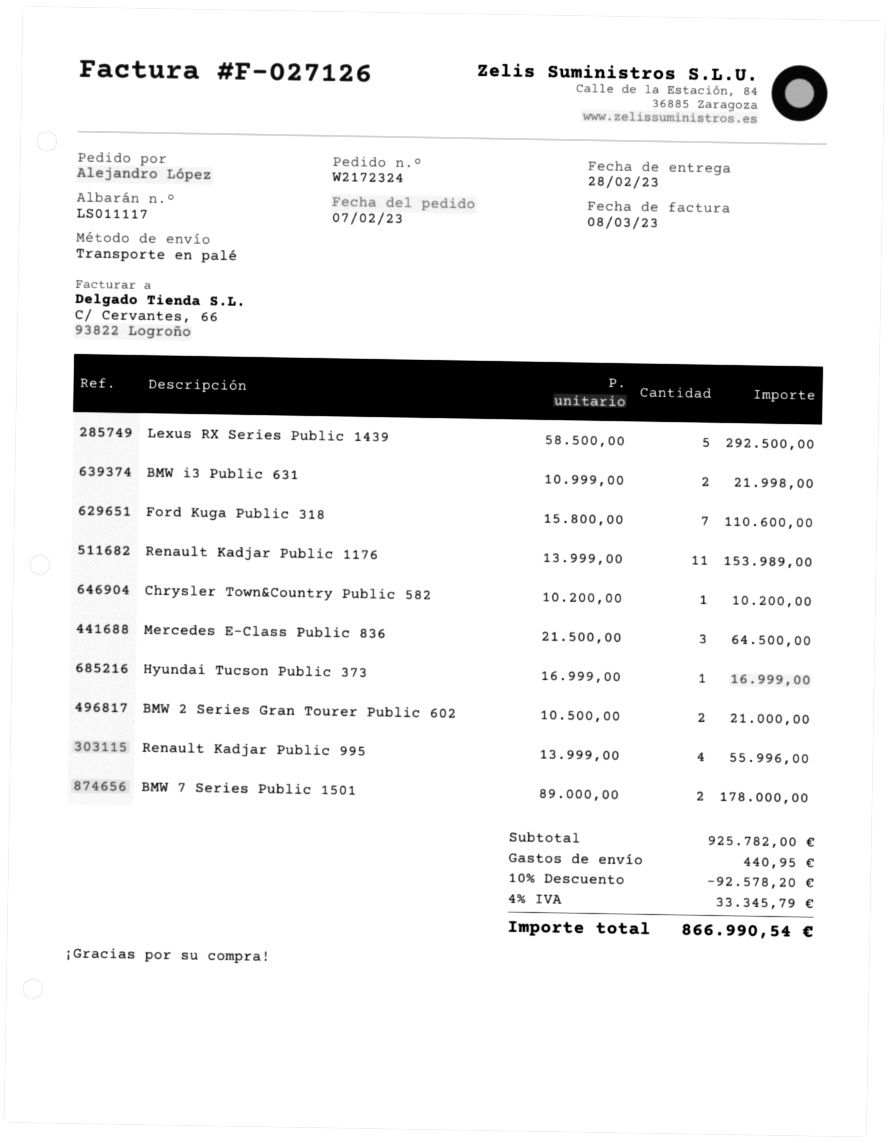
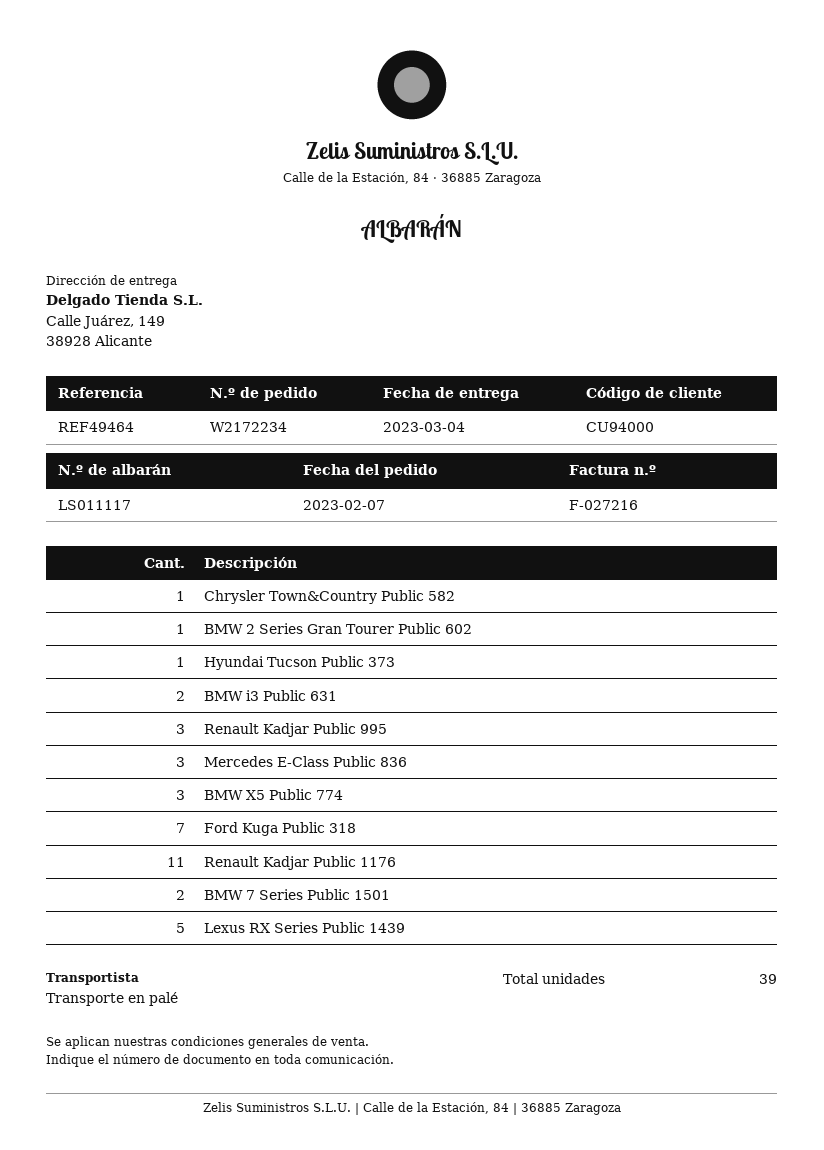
order number: W2172324 -> W2172234
delivery date: 2023-02-28 -> 2023-03-04
invoice number: F-027126 -> F-027216
BMW 2 Series Gran Tourer Public 602: 2 -> 1
Renault Kadjar Public 995: 4 -> 3
BMW X5 Public 774: none -> 3

